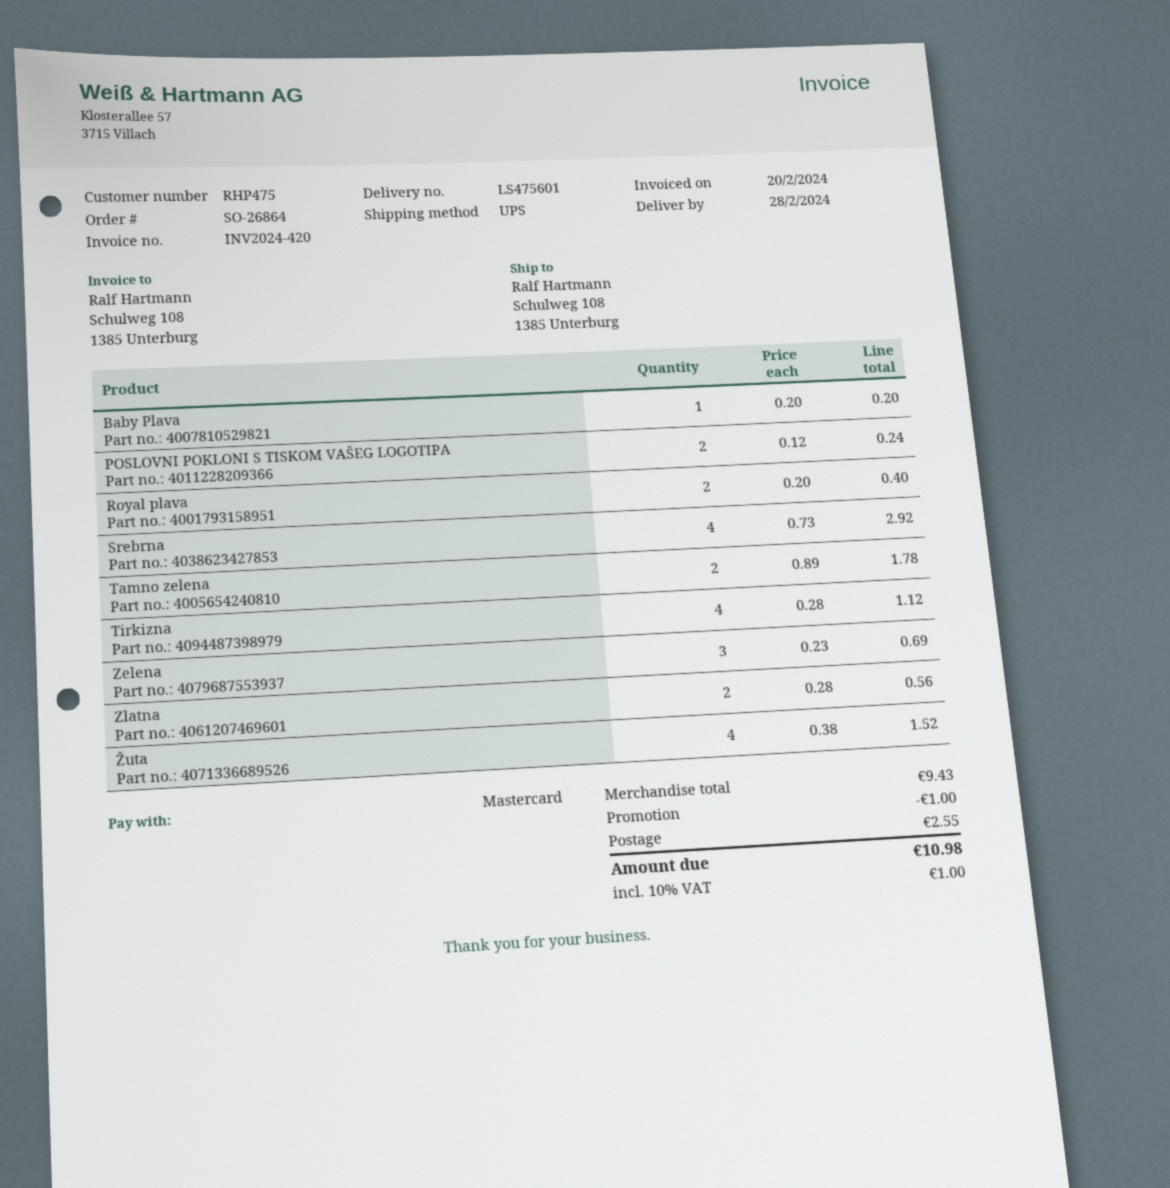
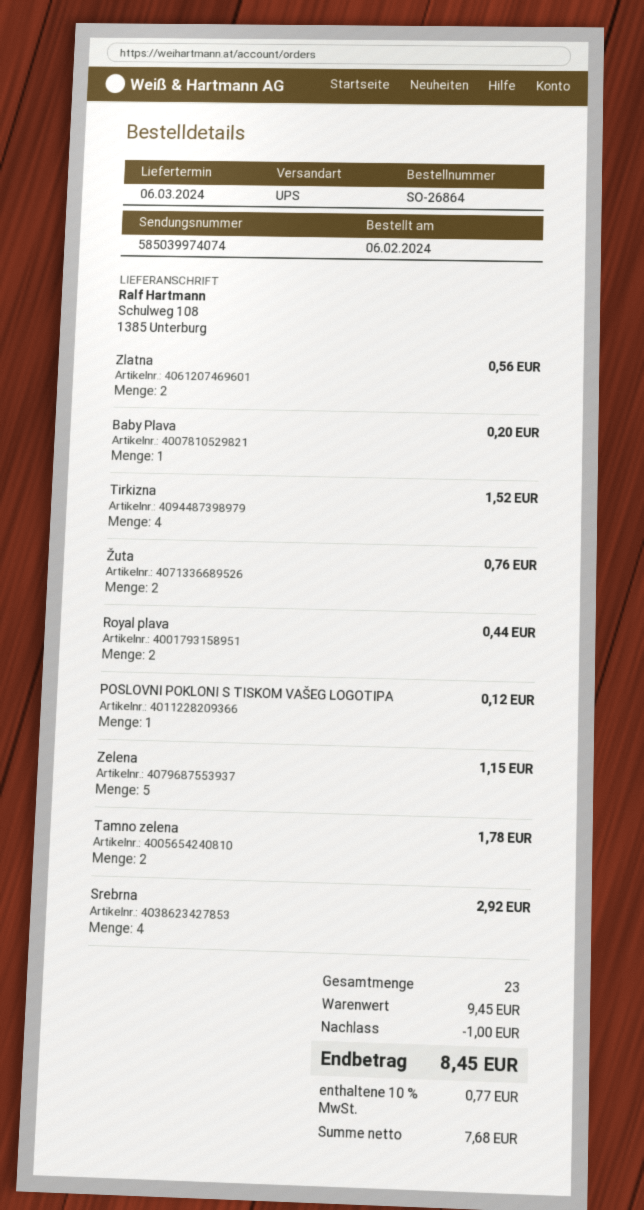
delivery date: 2024-02-28 -> 2024-03-06
POSLOVNI POKLONI S TISKOM VAŠEG LOGOTIPA: 2 for 0.24 -> 1 for 0.12
Royal plava: 2 for 0.40 -> 2 for 0.44
Tirkizna: 4 for 1.12 -> 4 for 1.52
Zelena: 3 for 0.69 -> 5 for 1.15
Žuta: 4 for 1.52 -> 2 for 0.76
subtotal: 9.43 -> 9.45
shipping: 2.55 -> none
tax: 10% = 1.00 -> 10% = 0.77
total: 10.98 -> 8.45

